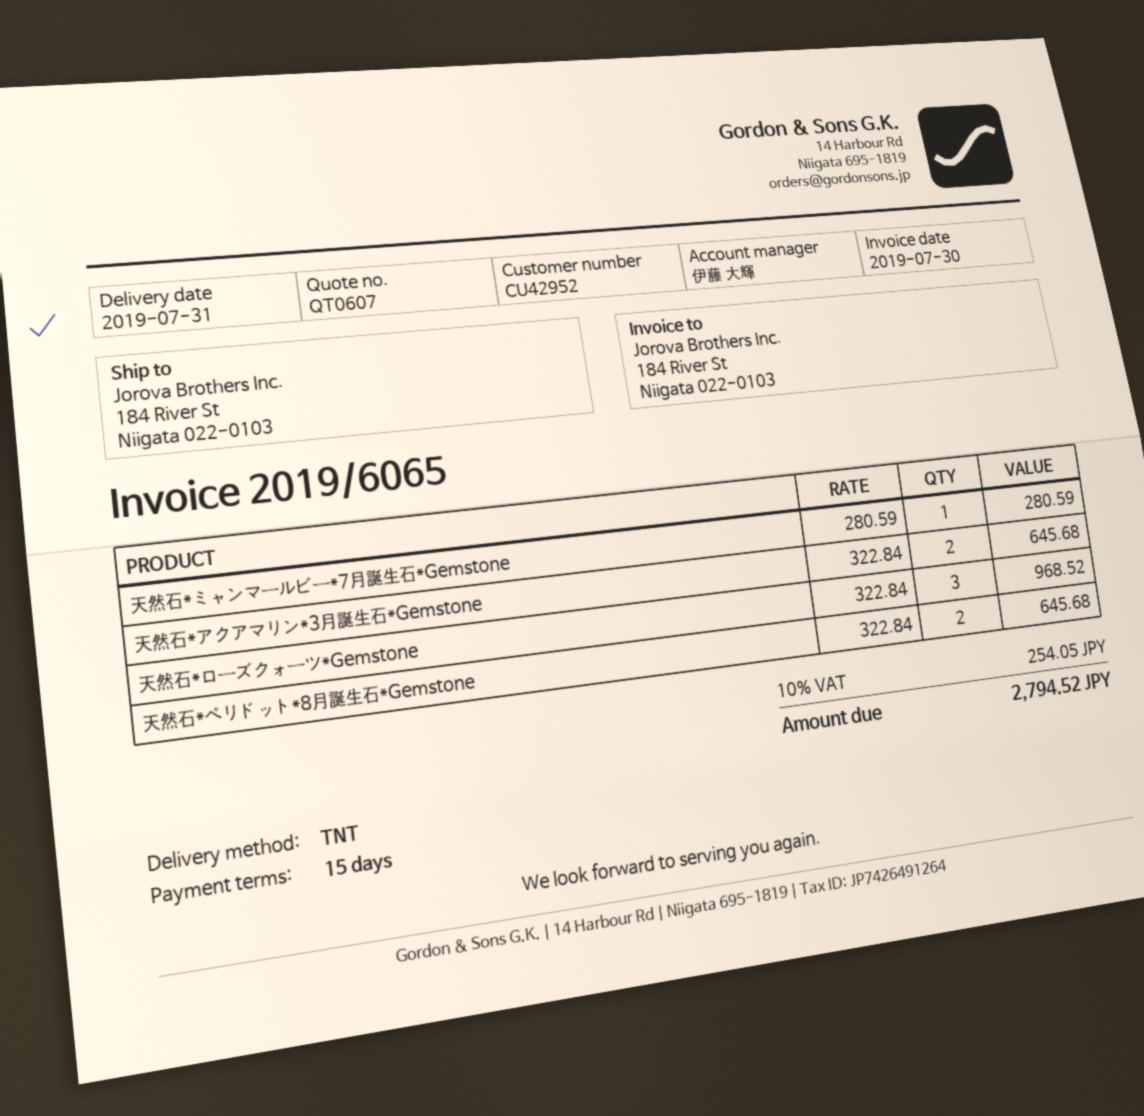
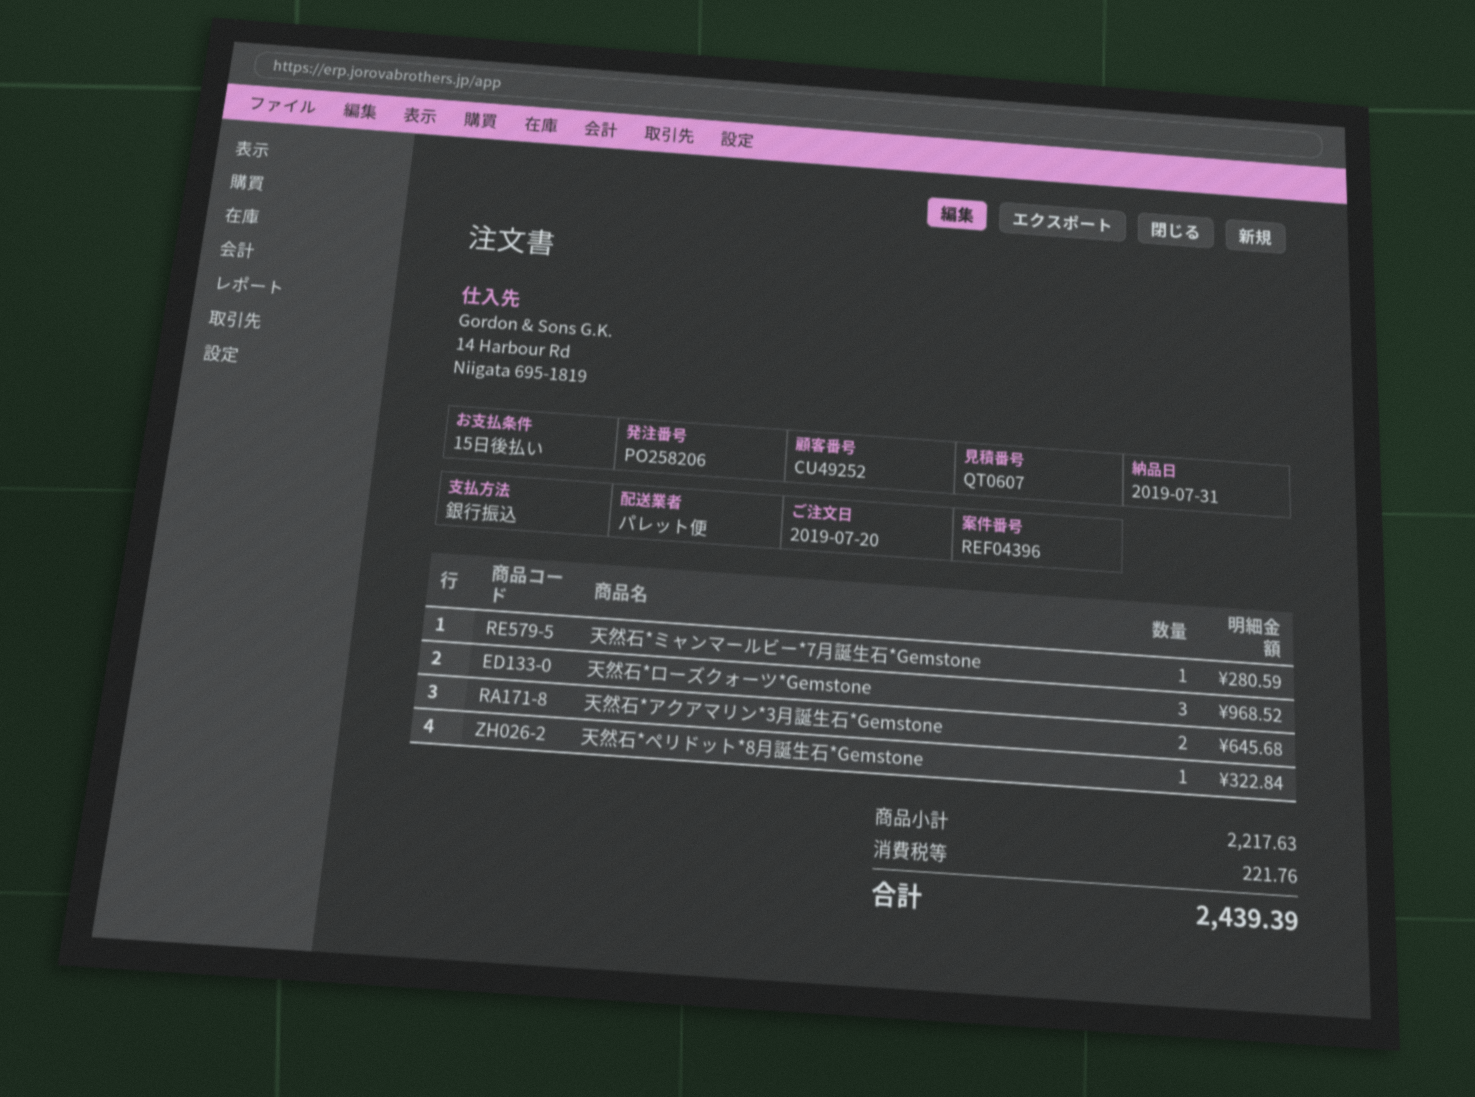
customer number: CU42952 -> CU49252
shipping method: TNT -> pallet freight
天然石*ペリドット*8月誕生石*Gemstone: 2 for 645.68 -> 1 for 322.84
tax: 254.05 -> 221.76
total: 2794.52 -> 2439.39

